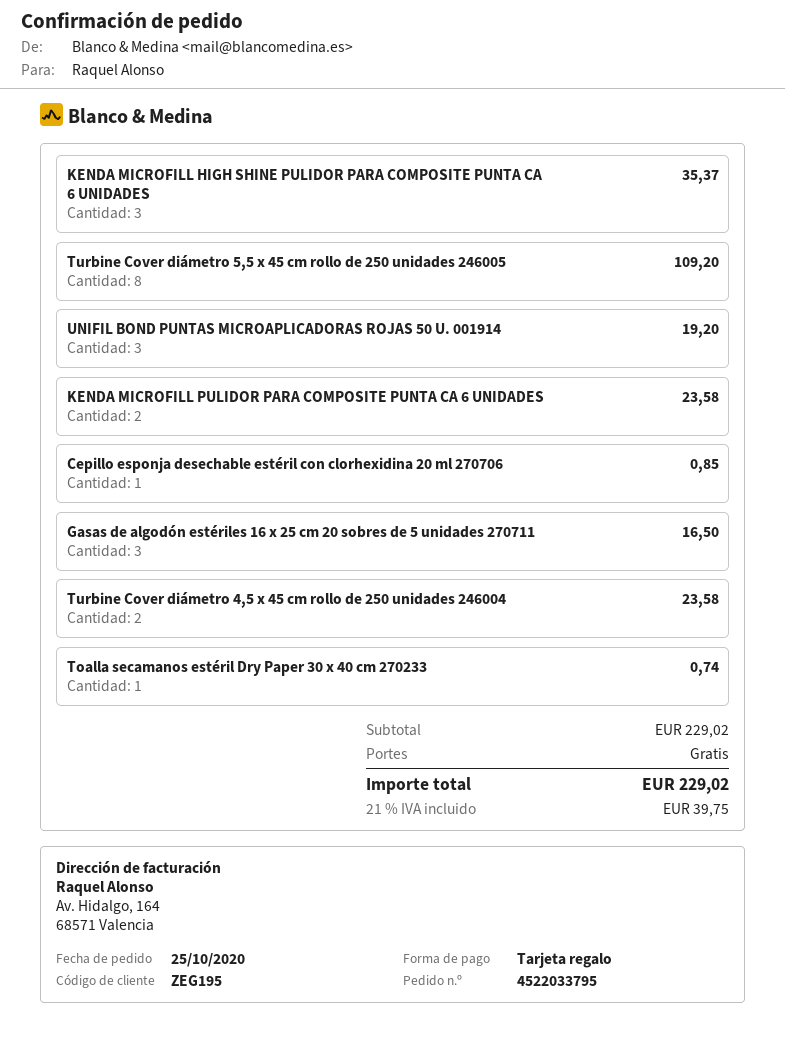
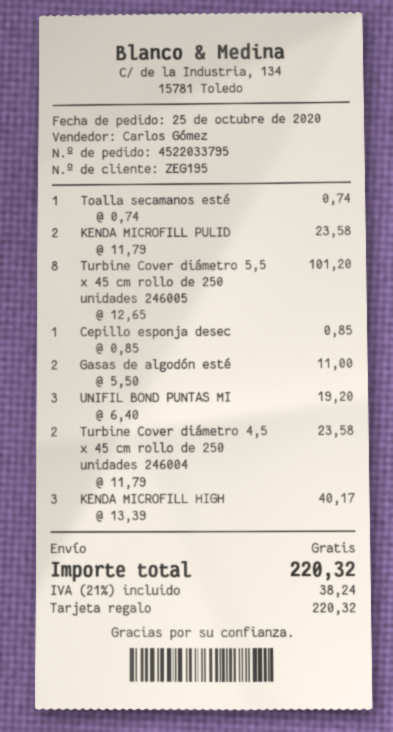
KENDA MICROFILL HIGH SHINE PULIDOR PARA COMPOSITE PUNTA CA 6 UNIDADES: 3 for 35.37 -> 3 for 40.17
Turbine Cover diámetro 5,5 x 45 cm rollo de 250 unidades 246005: 8 for 109.20 -> 8 for 101.20
Gasas de algodón estériles 16 x 25 cm 20 sobres de 5 unidades 270711: 3 for 16.50 -> 2 for 11.00
tax: 21% = 39.75 -> 21% = 38.24
total: 229.02 -> 220.32

